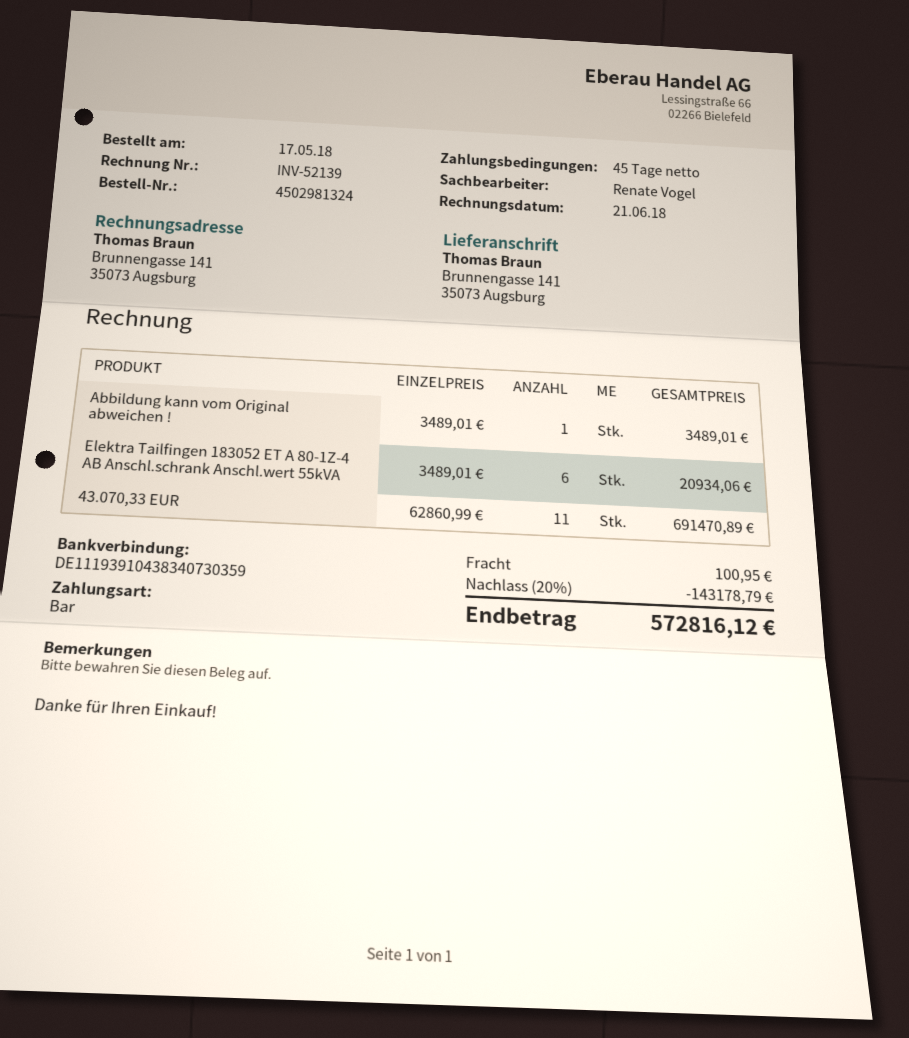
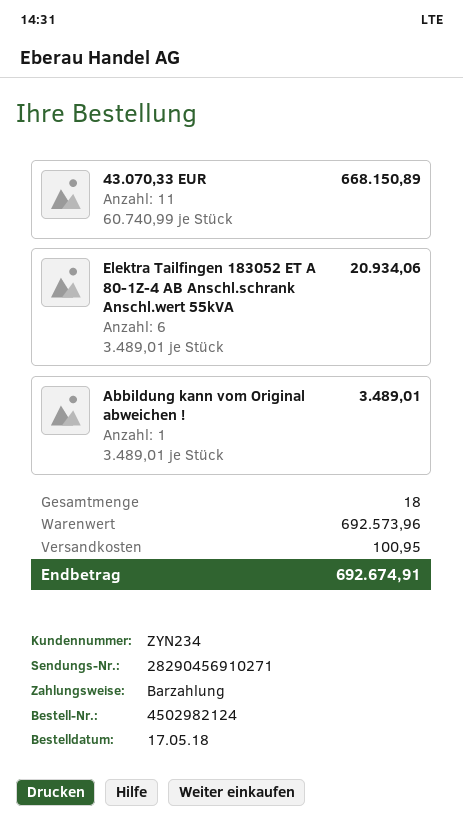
order number: 4502981324 -> 4502982124
43.070,33 EUR: 11 x 62860.99 = 691470.89 -> 11 x 60740.99 = 668150.89
discount: 20% = 143178.79 -> none
total: 572816.12 -> 692674.91

